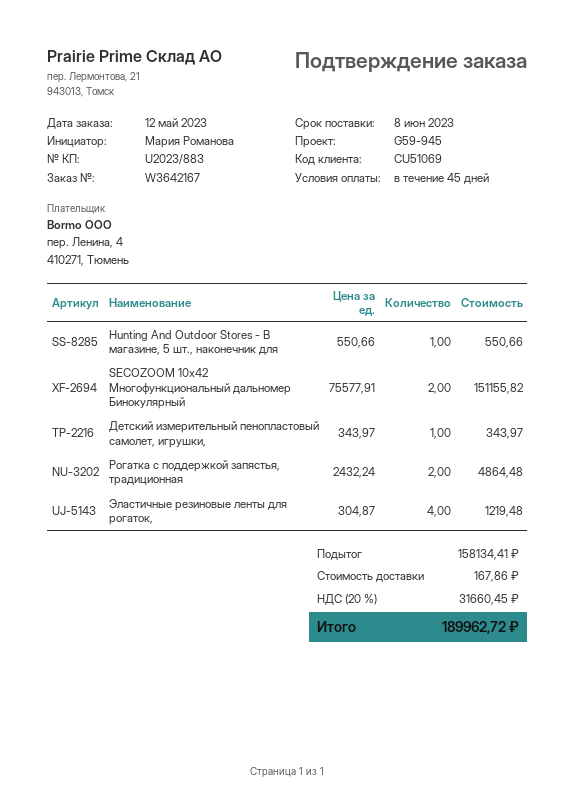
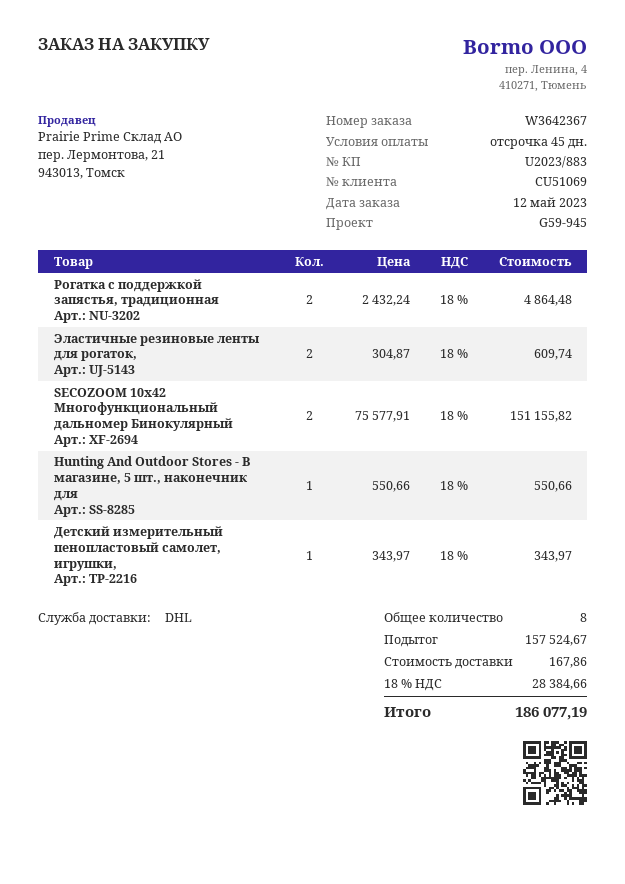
order number: W3642167 -> W3642367
Эластичные резиновые ленты для рогаток,: 4 x 304.87 = 1219.48 -> 2 x 304.87 = 609.74
subtotal: 158134.41 -> 157524.67
tax: 20% = 31660.45 -> 18% = 28384.66
total: 189962.72 -> 186077.19

